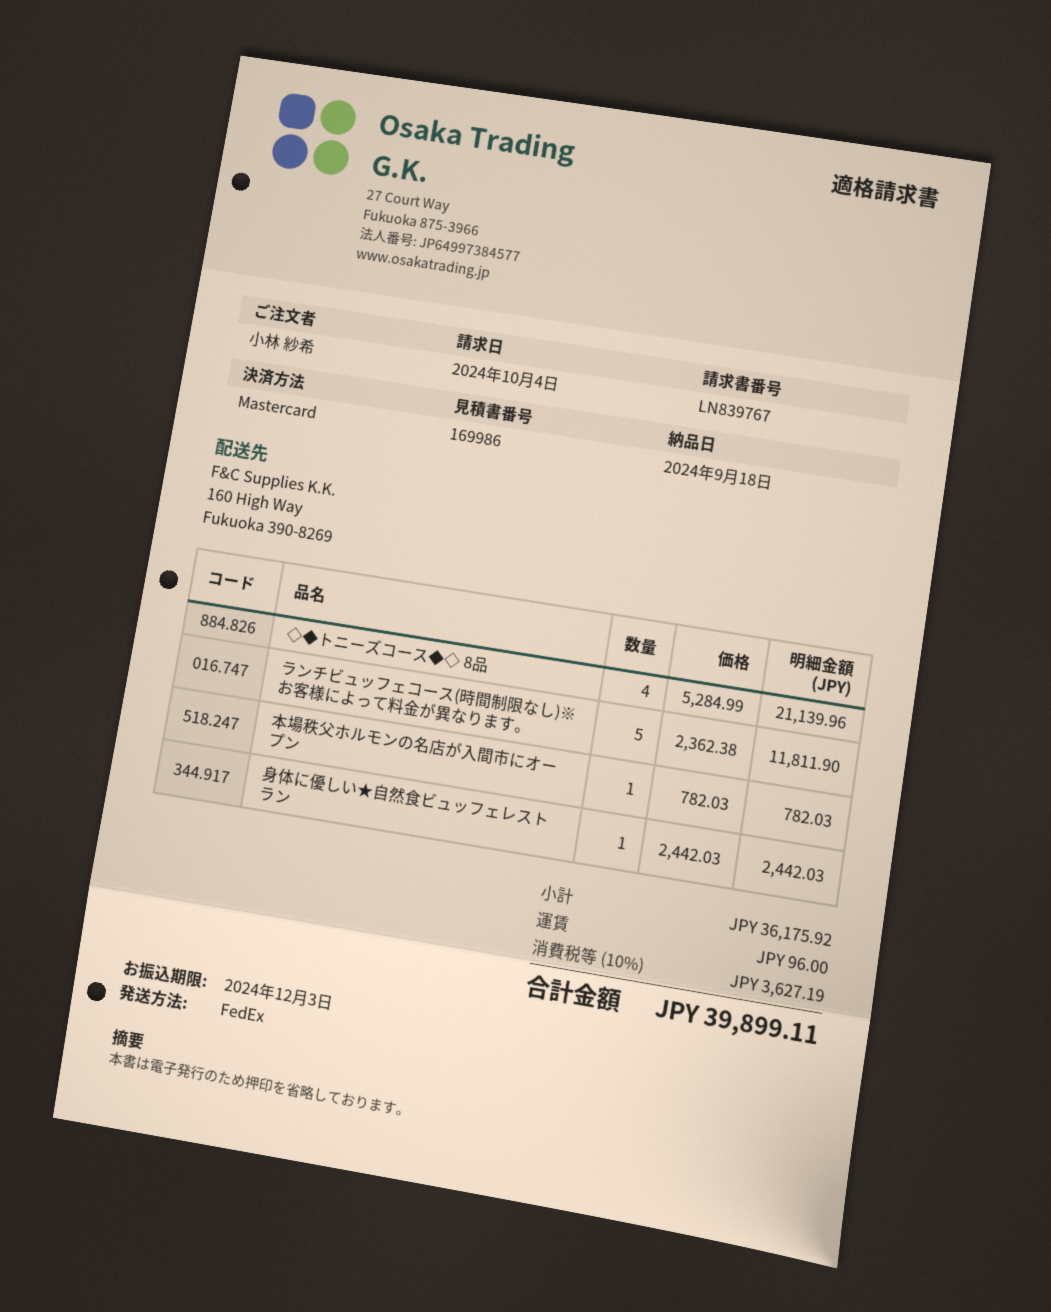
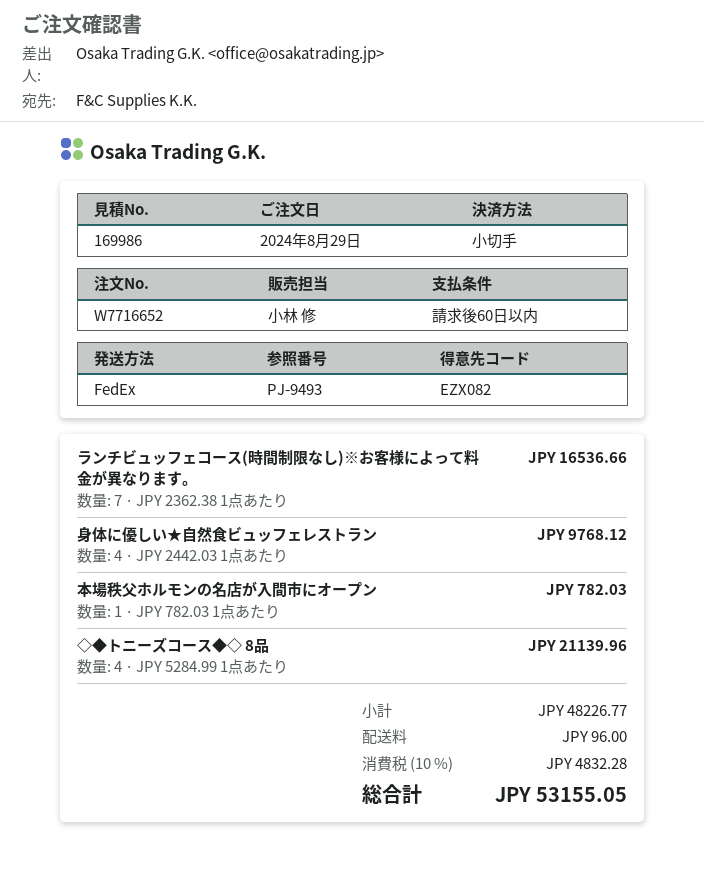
payment method: Mastercard -> cheque
ランチビュッフェコース(時間制限なし)※お客様によって料金が異なります。: 5 x 2362.38 = 11811.90 -> 7 x 2362.38 = 16536.66
身体に優しい★自然食ビュッフェレストラン: 1 x 2442.03 = 2442.03 -> 4 x 2442.03 = 9768.12
subtotal: 36175.92 -> 48226.77
tax: 10% = 3627.19 -> 10% = 4832.28
total: 39899.11 -> 53155.05

